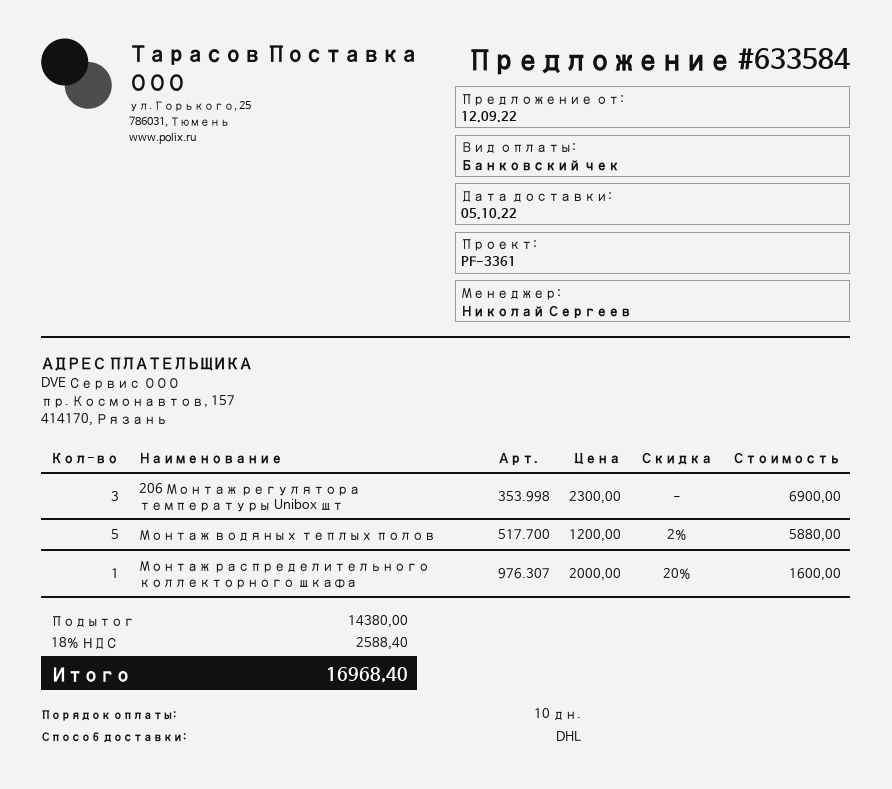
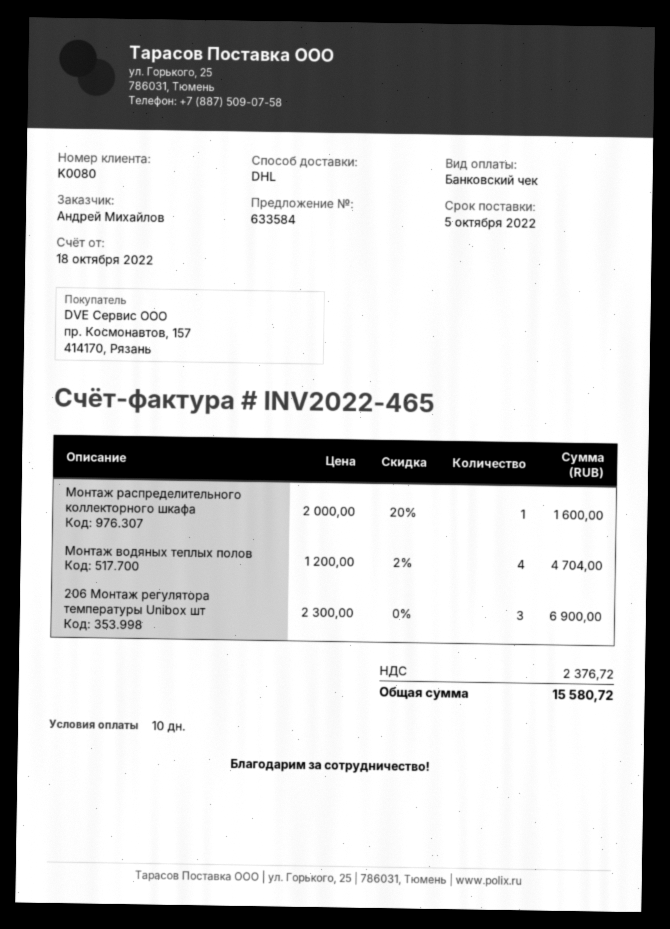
Монтаж водяных теплых полов: 5 x 1200.00 - 2% = 5880.00 -> 4 x 1200.00 - 2% = 4704.00
tax: 2588.40 -> 2376.72
total: 16968.40 -> 15580.72

